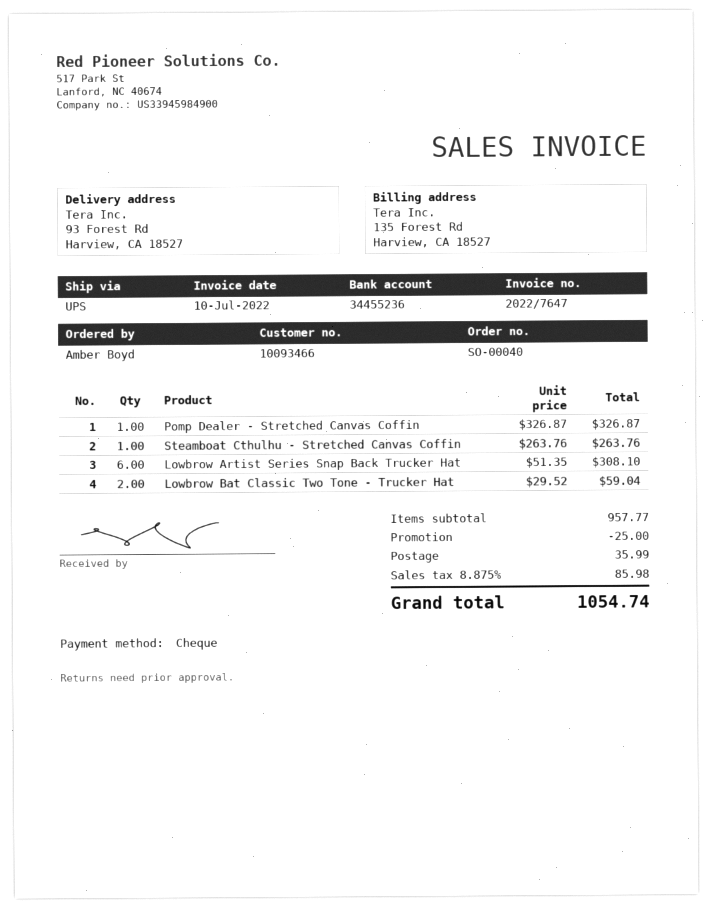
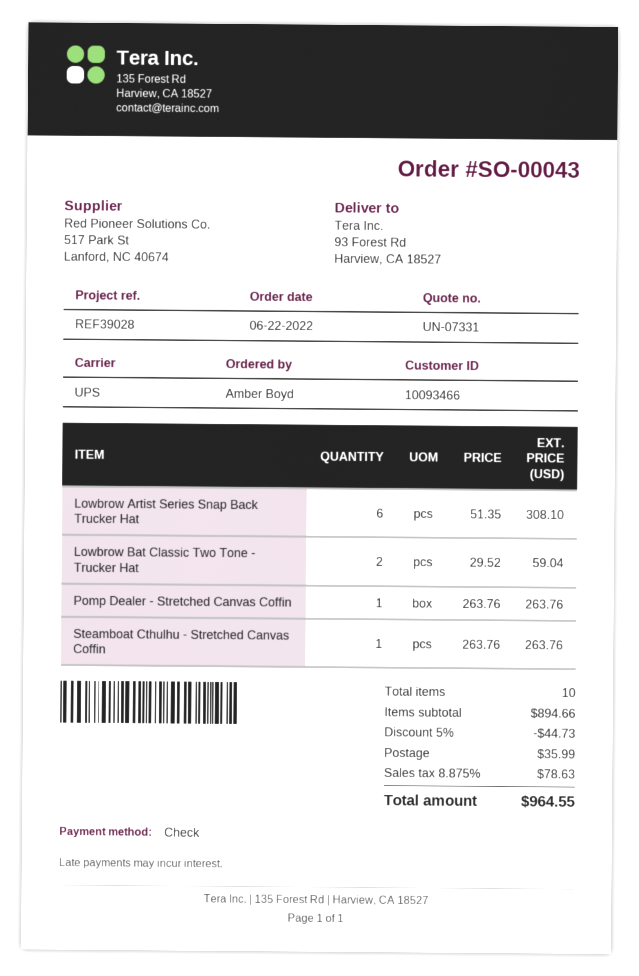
order number: SO-00040 -> SO-00043
Pomp Dealer - Stretched Canvas Coffin: 1 x 326.87 = 326.87 -> 1 x 263.76 = 263.76
subtotal: 957.77 -> 894.66
discount: 25.00 -> 44.73
tax: 8.875% = 85.98 -> 8.875% = 78.63
total: 1054.74 -> 964.55

